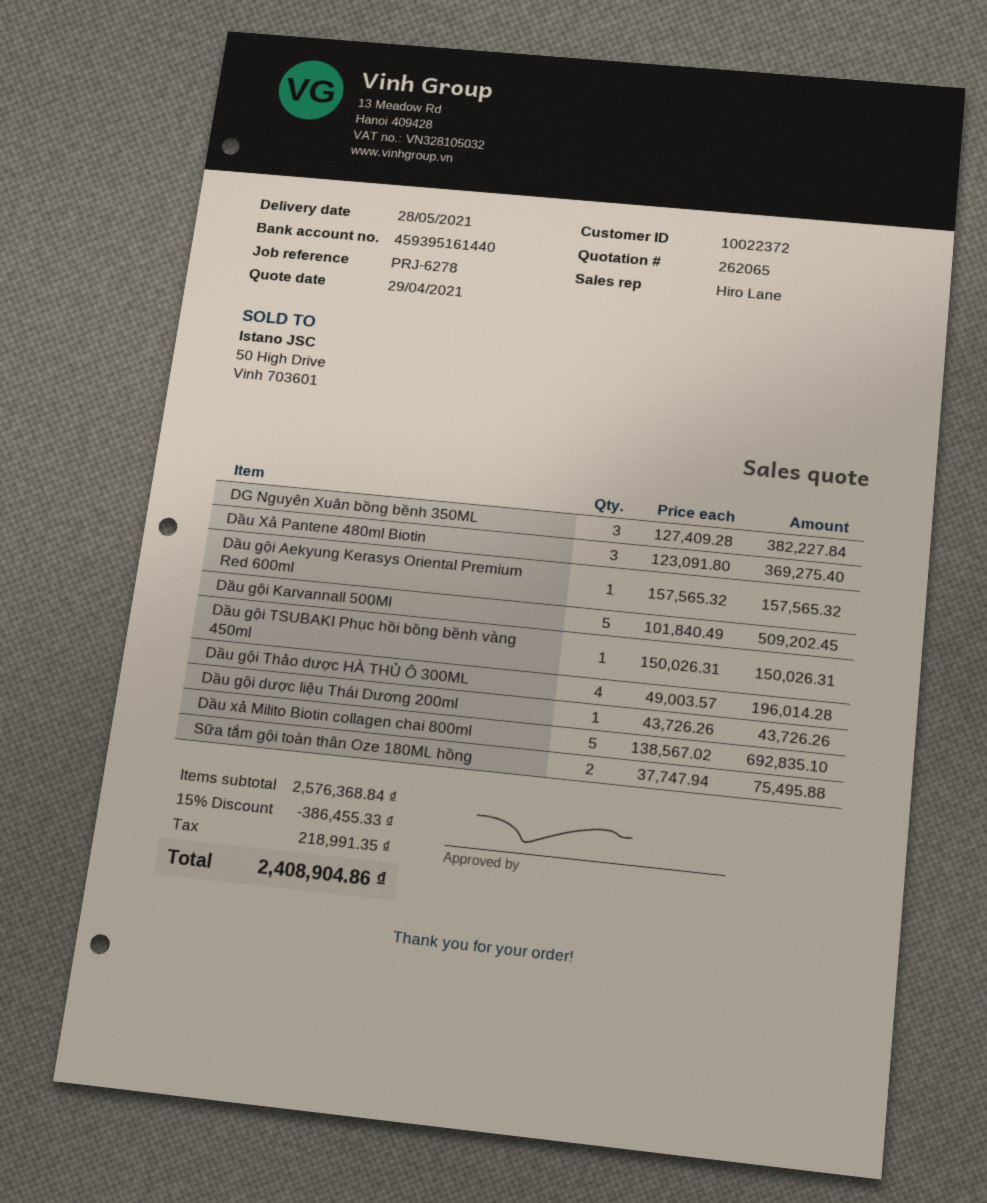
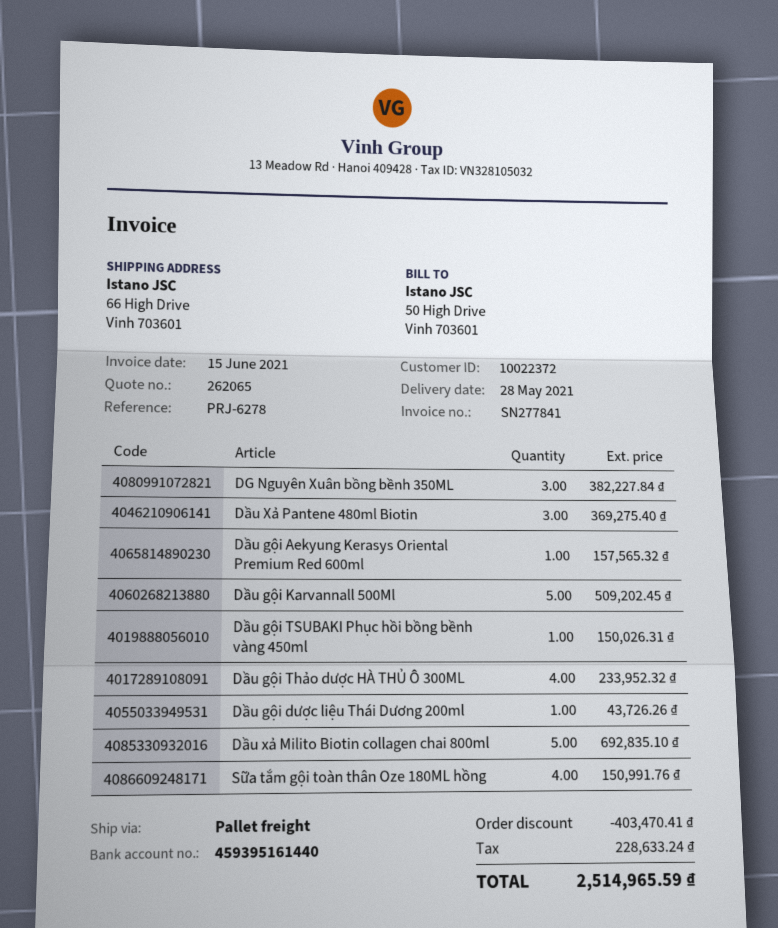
Dầu gội Thảo dược HÀ THỦ Ô 300ML: 4 for 196014.28 -> 4 for 233952.32
Sữa tắm gội toàn thân Oze 180ML hồng: 2 for 75495.88 -> 4 for 150991.76
discount: 386455.33 -> 403470.41
tax: 218991.35 -> 228633.24
total: 2408904.86 -> 2514965.59

